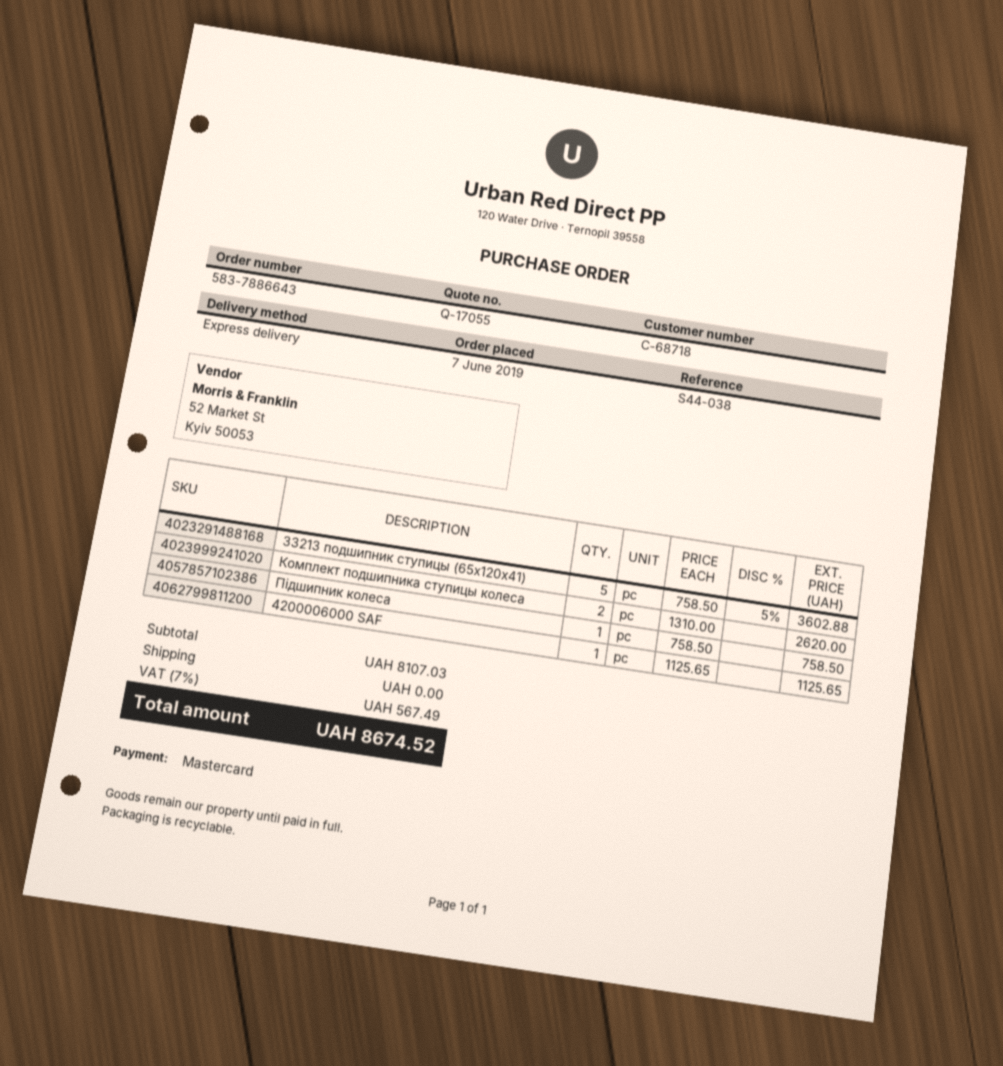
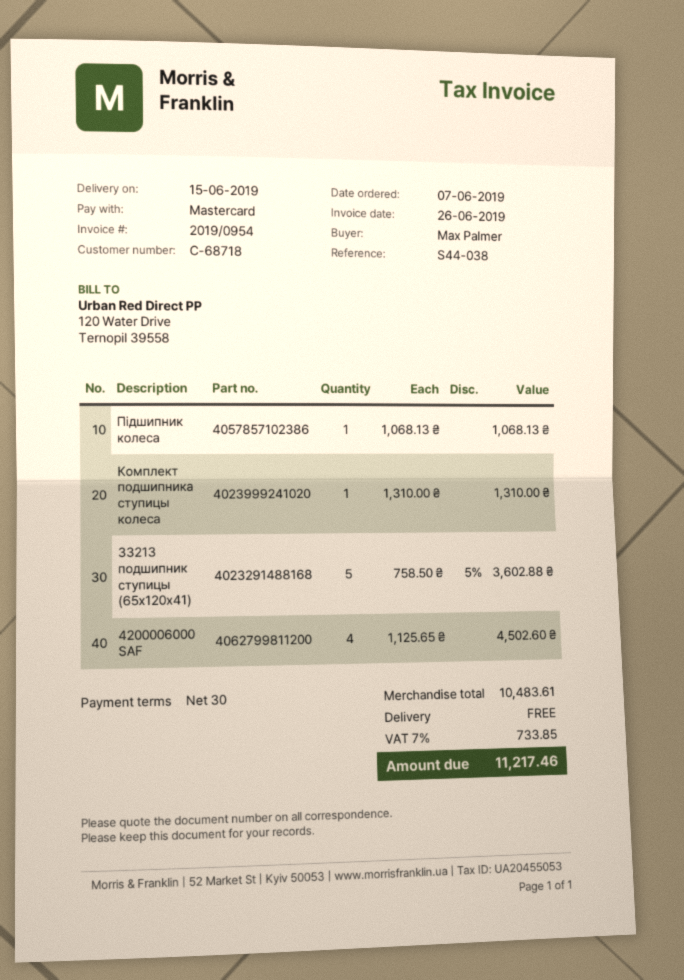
Комплект подшипника ступицы колеса: 2 x 1310.00 = 2620.00 -> 1 x 1310.00 = 1310.00
Підшипник колеса: 1 x 758.50 = 758.50 -> 1 x 1068.13 = 1068.13
4200006000 SAF: 1 x 1125.65 = 1125.65 -> 4 x 1125.65 = 4502.60
subtotal: 8107.03 -> 10483.61
tax: 7% = 567.49 -> 7% = 733.85
total: 8674.52 -> 11217.46

